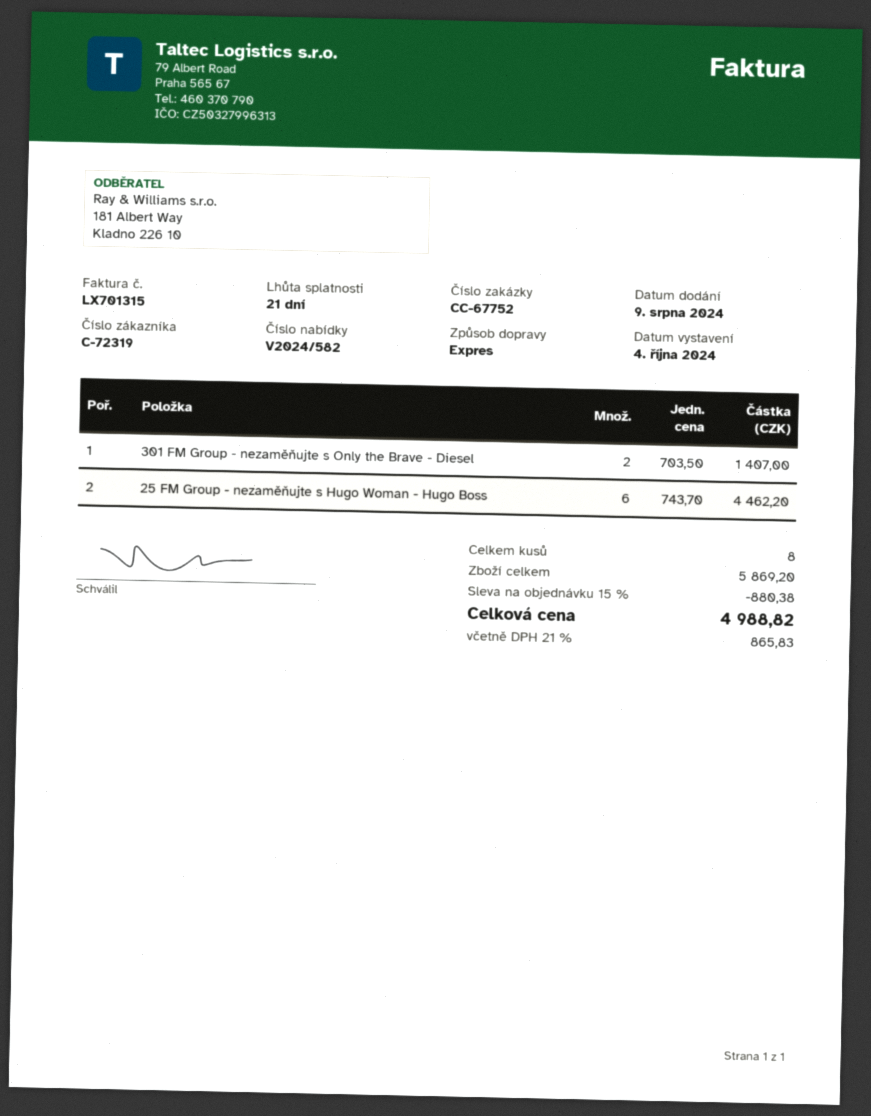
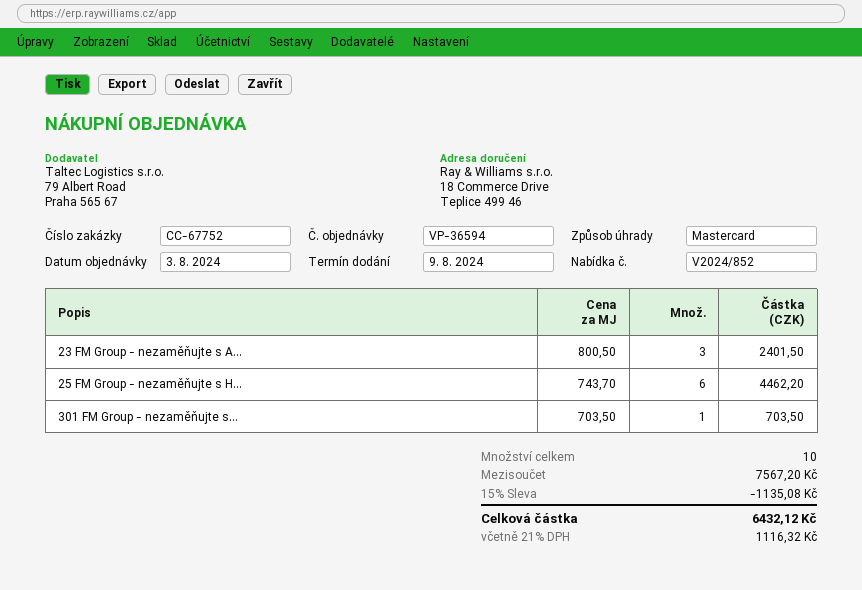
quote number: V2024/582 -> V2024/852
301 FM Group - nezaměňujte s Only the Brave - Diesel: 2 x 703.50 = 1407.00 -> 1 x 703.50 = 703.50
23 FM Group - nezaměňujte s A...: none -> 3 x 800.50 = 2401.50
total quantity: 8 -> 10
subtotal: 5869.20 -> 7567.20
discount: 15% = 880.38 -> 15% = 1135.08
tax: 21% = 865.83 -> 21% = 1116.32
total: 4988.82 -> 6432.12

